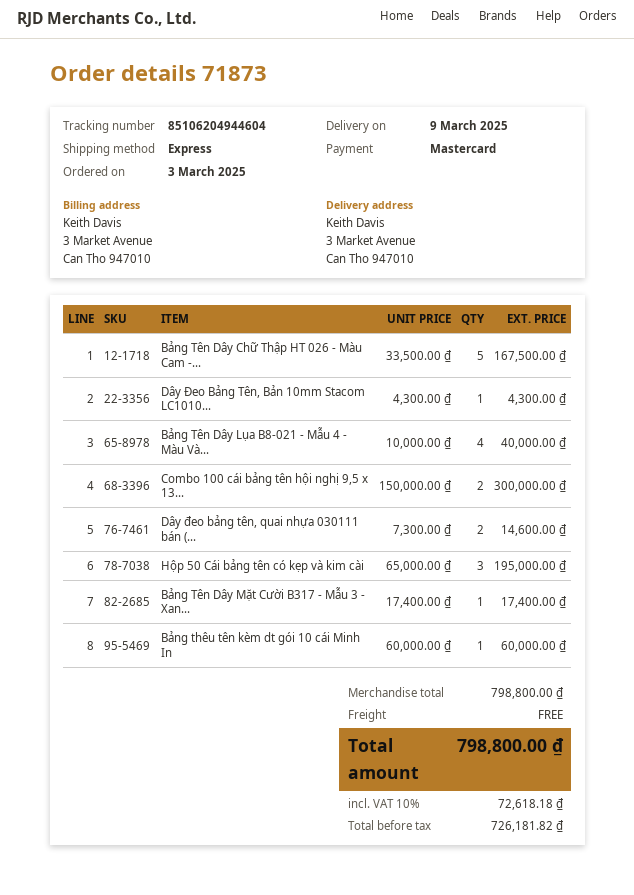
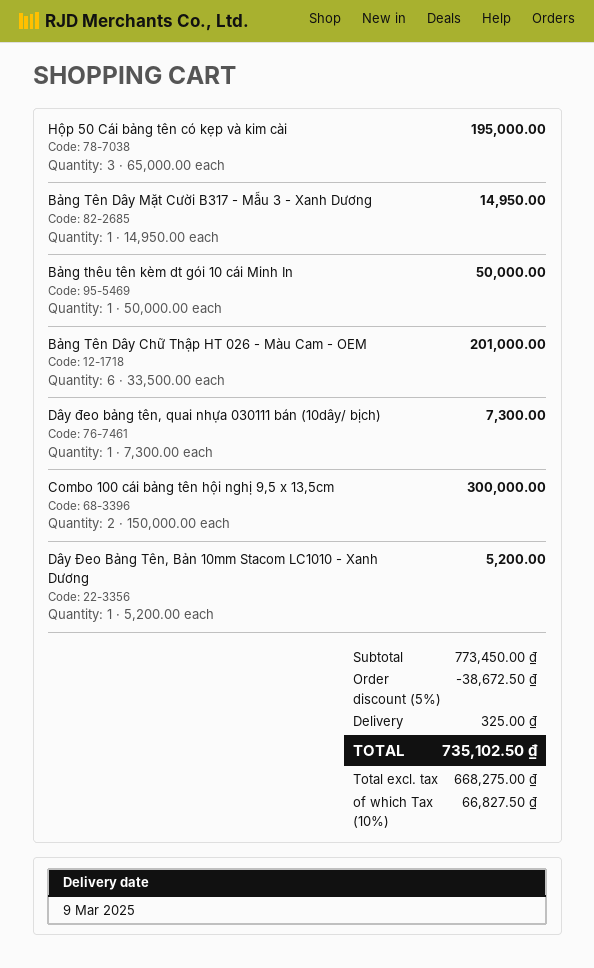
Bảng Tên Dây Chữ Thập HT 026 - Màu Cam -...: 5 x 33500.00 = 167500.00 -> 6 x 33500.00 = 201000.00
Dây Đeo Bảng Tên, Bản 10mm Stacom LC1010...: 1 x 4300.00 = 4300.00 -> 1 x 5200.00 = 5200.00
Bảng Tên Dây Lụa B8-021 - Mẫu 4 - Màu Và...: 4 x 10000.00 = 40000.00 -> none
Dây đeo bảng tên, quai nhựa 030111 bán (...: 2 x 7300.00 = 14600.00 -> 1 x 7300.00 = 7300.00
Bảng Tên Dây Mặt Cười B317 - Mẫu 3 - Xan...: 1 x 17400.00 = 17400.00 -> 1 x 14950.00 = 14950.00
Bảng thêu tên kèm dt gói 10 cái Minh In: 1 x 60000.00 = 60000.00 -> 1 x 50000.00 = 50000.00
subtotal: 798800.00 -> 773450.00
discount: none -> 5% = 38672.50
shipping: 0.00 -> 325.00
net: 726181.82 -> 668275.00
tax: 10% = 72618.18 -> 10% = 66827.50
total: 798800.00 -> 735102.50

